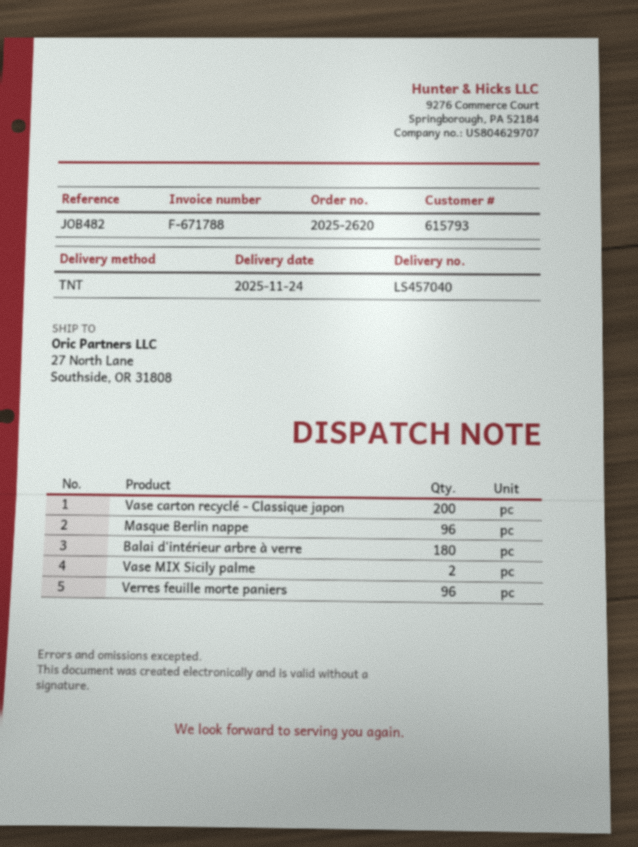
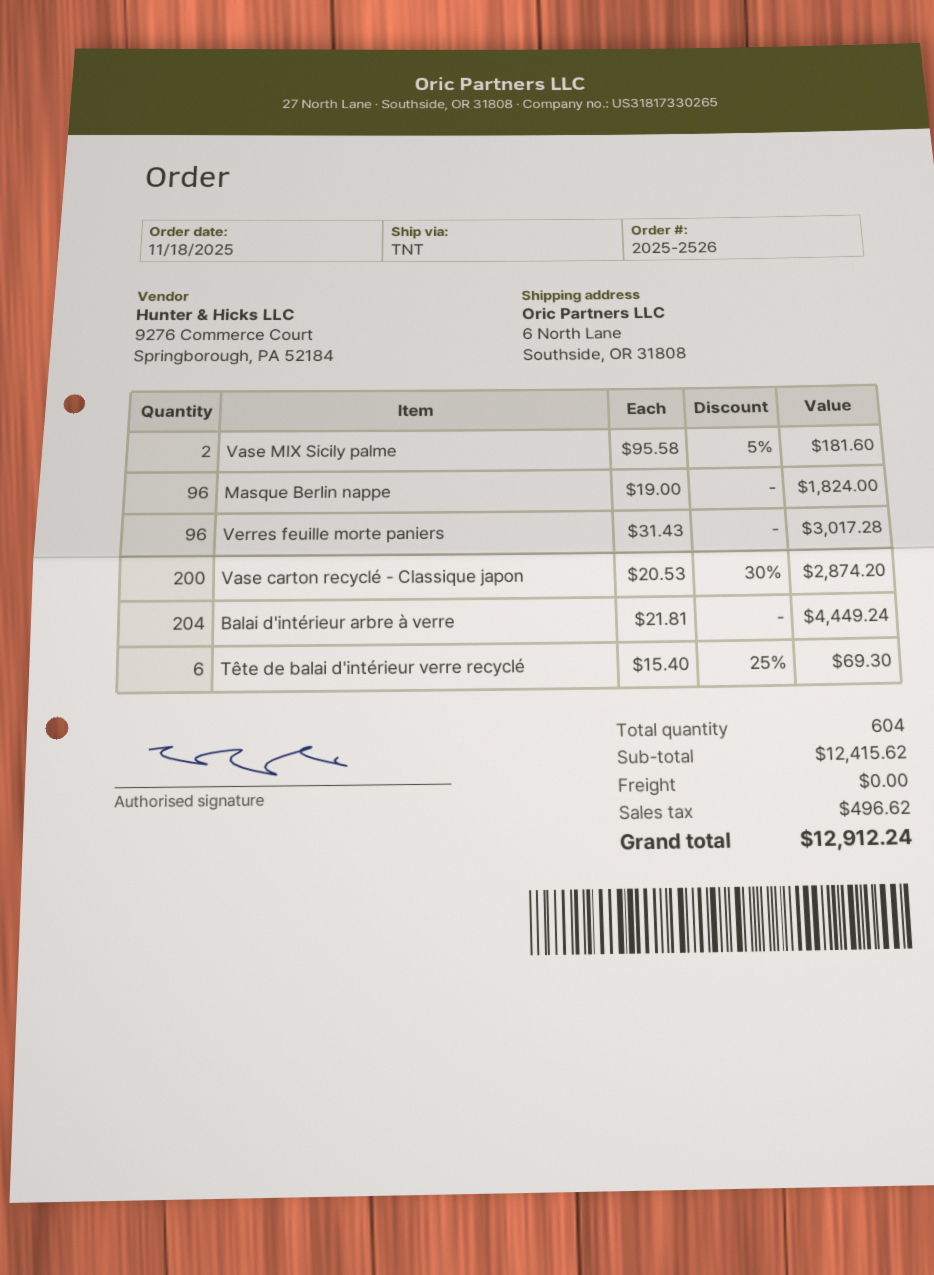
order number: 2025-2620 -> 2025-2526
ship to: 27 North Lane, Southside, OR 31808 -> 6 North Lane, Southside, OR 31808
Balai d'intérieur arbre à verre: 180 -> 204
Tête de balai d'intérieur verre recyclé: none -> 6

